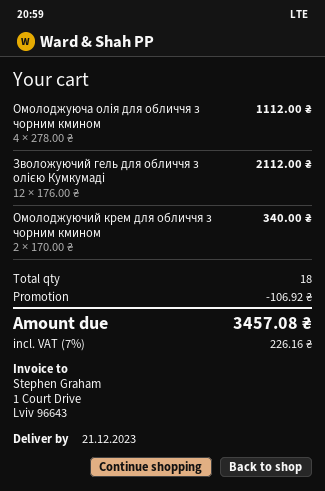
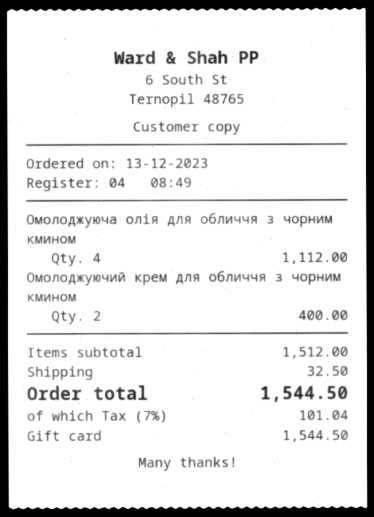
Зволожуючий гель для обличчя з олією Кумкумаді: 12 for 2112.00 -> none
Омолоджуючий крем для обличчя з чорним кмином: 2 for 340.00 -> 2 for 400.00
discount: 106.92 -> none
shipping: none -> 32.50
tax: 7% = 226.16 -> 7% = 101.04
total: 3457.08 -> 1544.50

